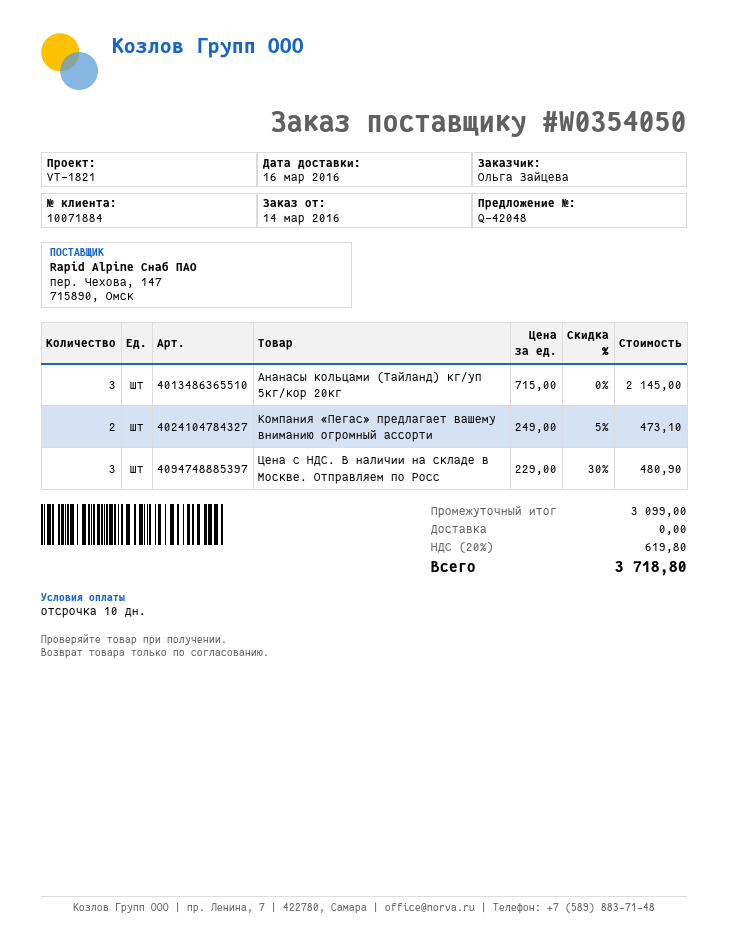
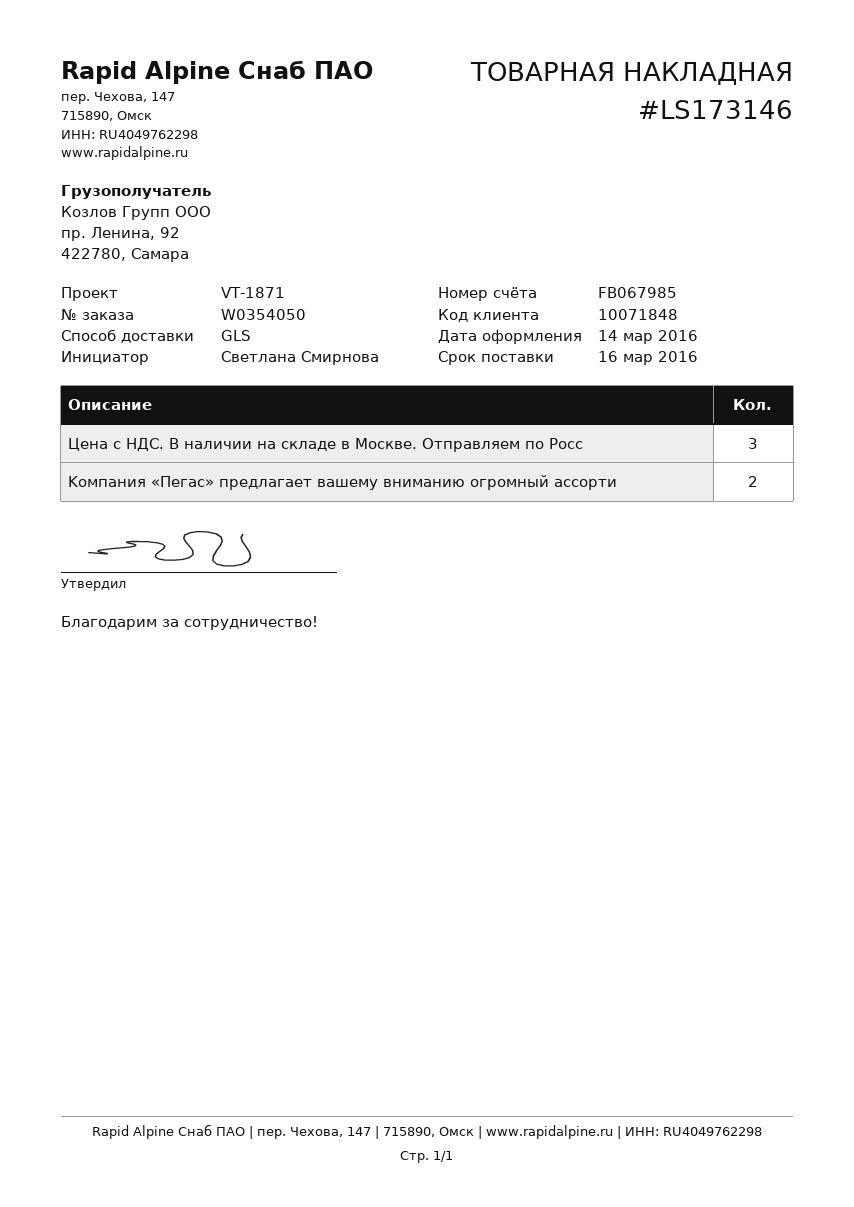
customer number: 10071884 -> 10071848
reference: VT-1821 -> VT-1871
ordered by: Ольга Зайцева -> Светлана Смирнова
Ананасы кольцами (Тайланд) кг/уп 5кг/кор 20кг: 3 -> none

